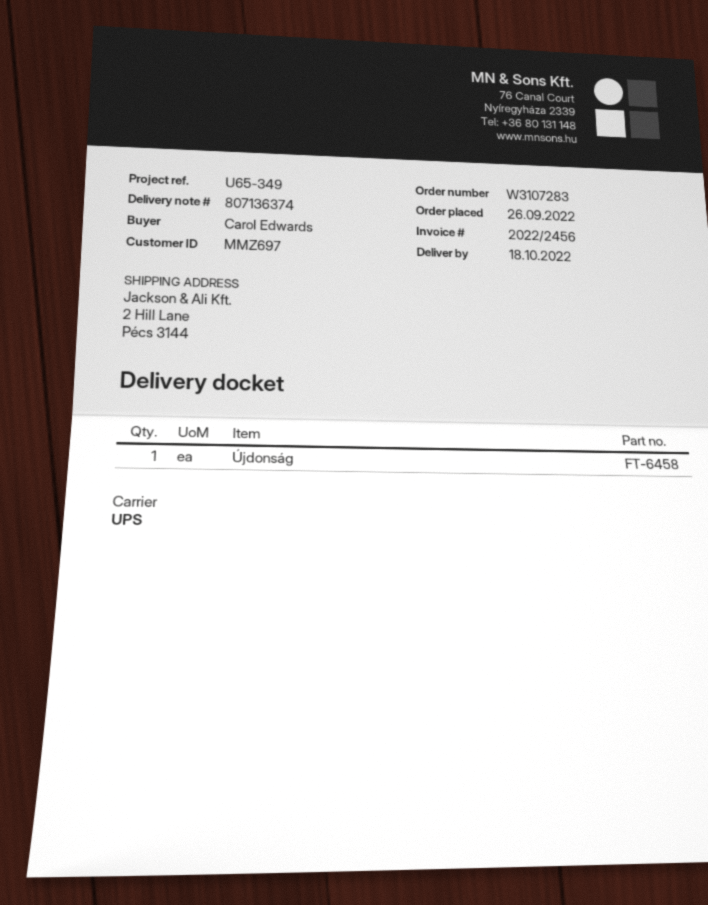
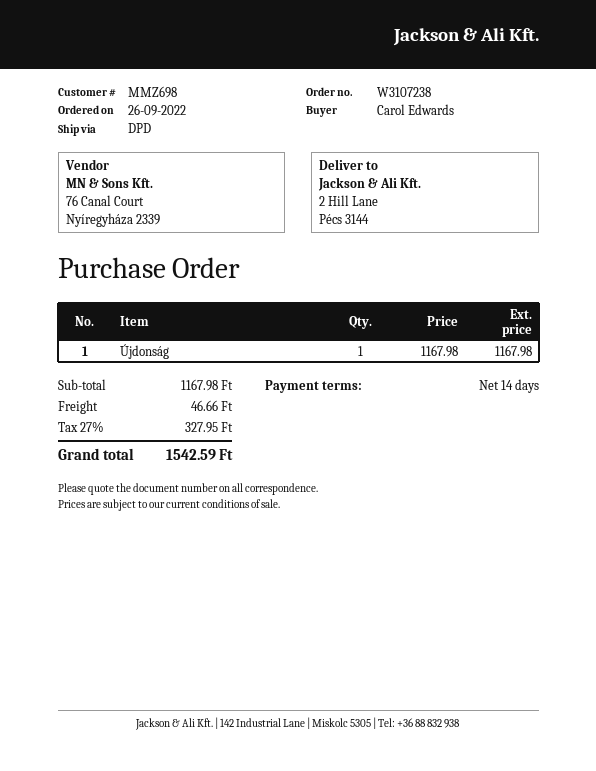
order number: W3107283 -> W3107238
customer number: MMZ697 -> MMZ698
shipping method: UPS -> DPD

